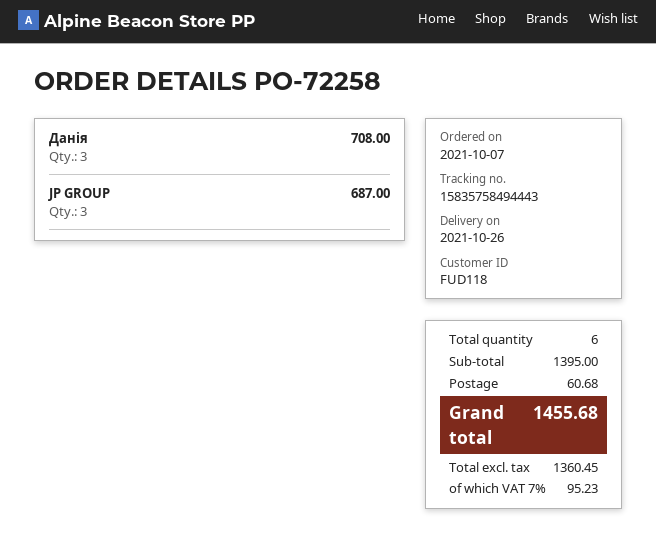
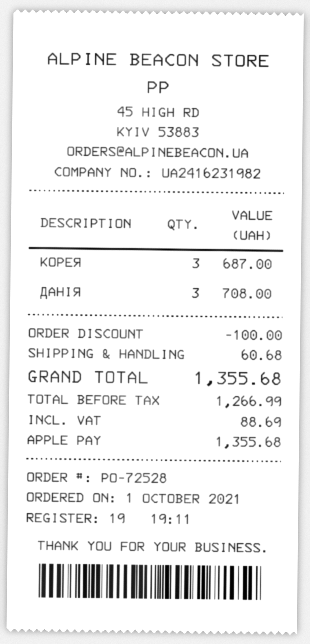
order number: PO-72258 -> PO-72528
order date: 2021-10-07 -> 2021-10-01
JP GROUP: 3 for 687.00 -> none
КОРЕЯ: none -> 3 for 687.00
discount: none -> 100.00
net: 1360.45 -> 1266.99
tax: 95.23 -> 88.69
total: 1455.68 -> 1355.68

